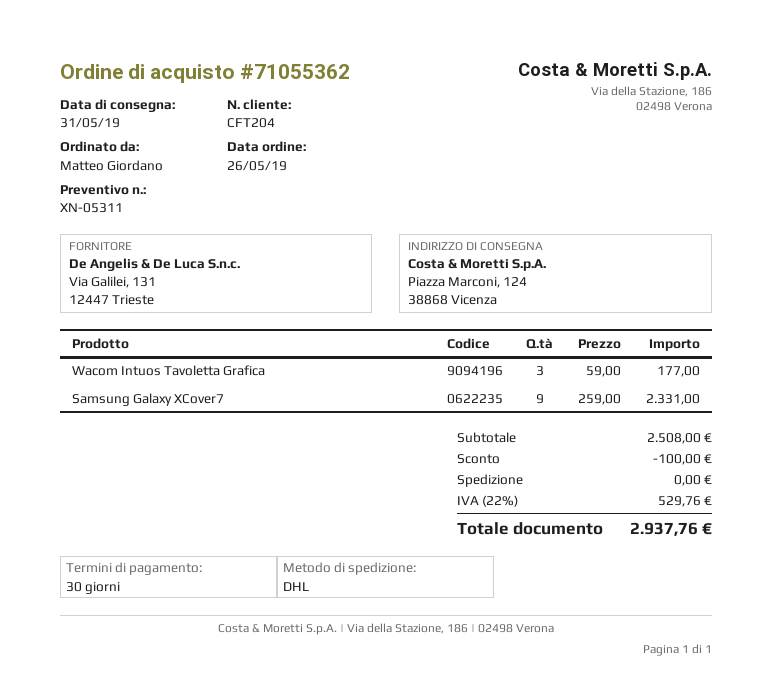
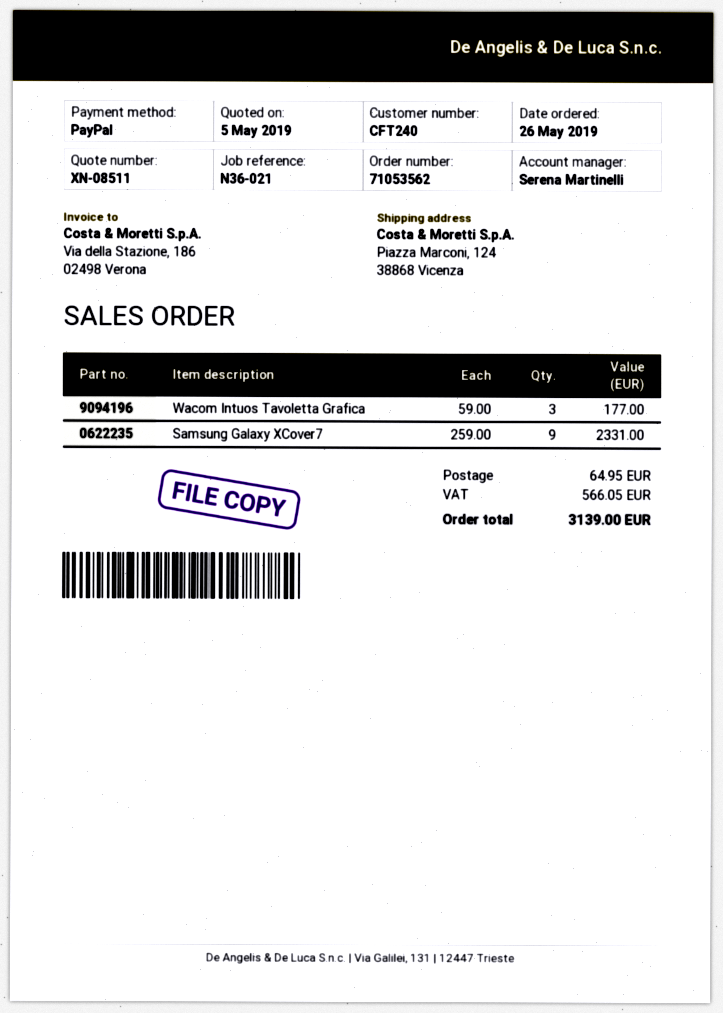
quote number: XN-05311 -> XN-08511
order number: 71055362 -> 71053562
customer number: CFT204 -> CFT240
discount: 100.00 -> none
shipping: 0.00 -> 64.95
tax: 529.76 -> 566.05
total: 2937.76 -> 3139.00

